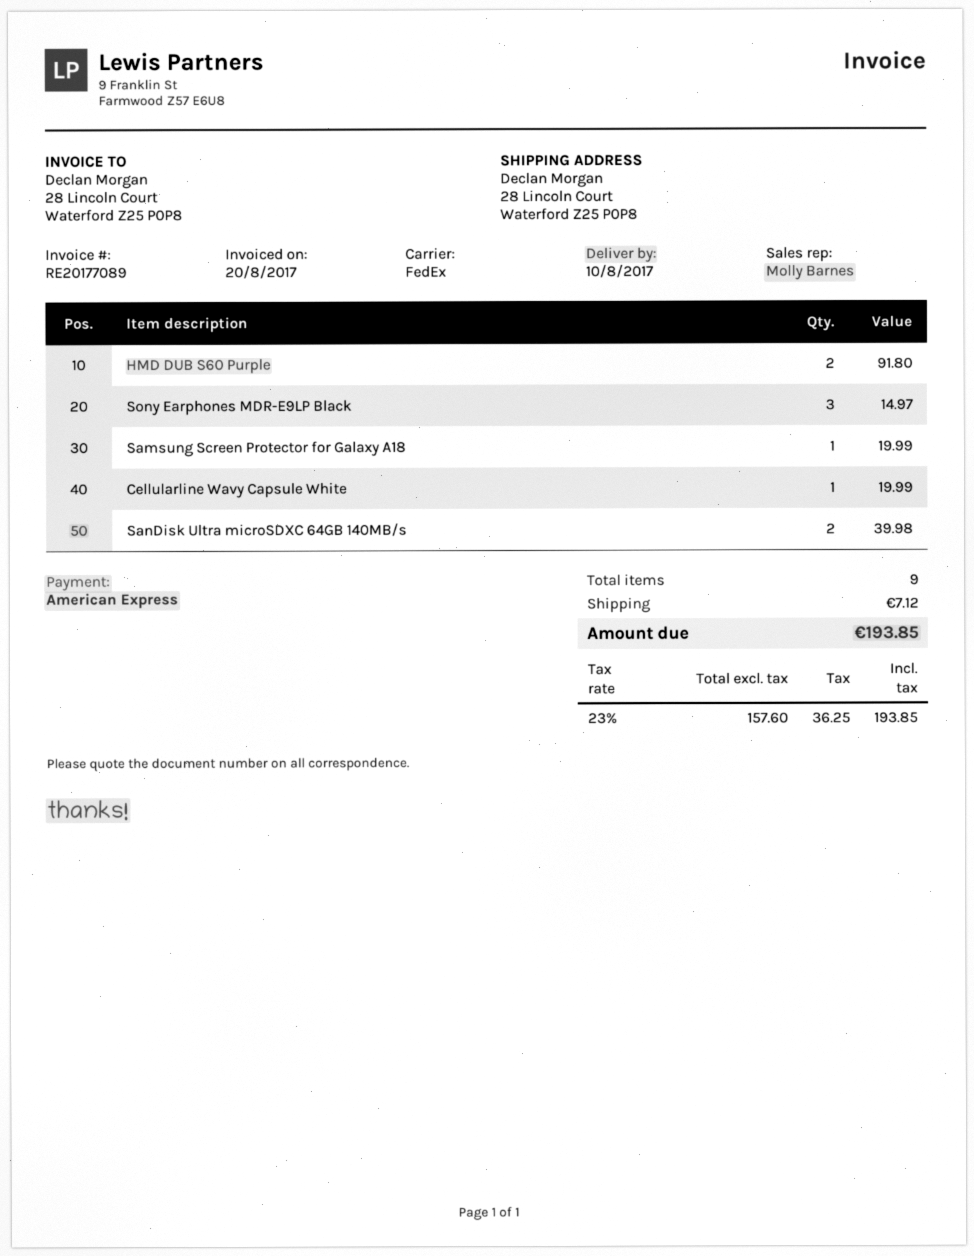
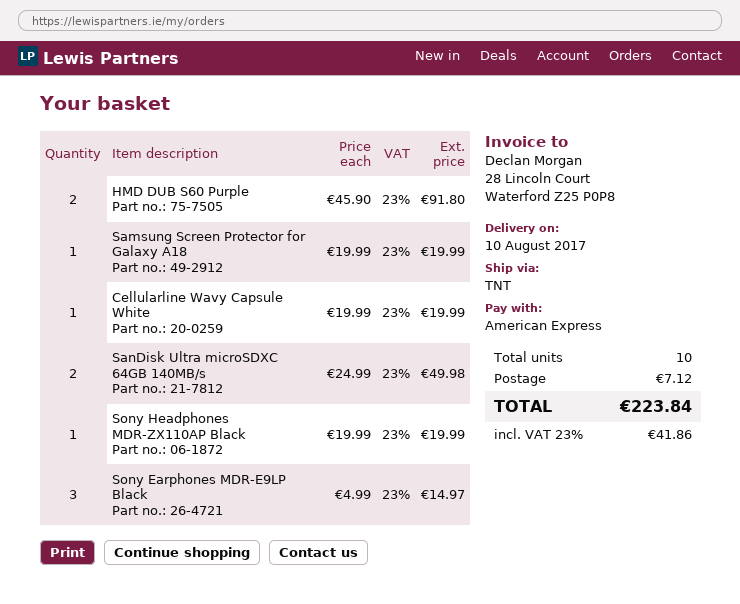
shipping method: FedEx -> TNT
SanDisk Ultra microSDXC 64GB 140MB/s: 2 for 39.98 -> 2 for 49.98
Sony Headphones MDR-ZX110AP Black: none -> 1 for 19.99
total quantity: 9 -> 10
tax: 23% = 36.25 -> 23% = 41.86
total: 193.85 -> 223.84

